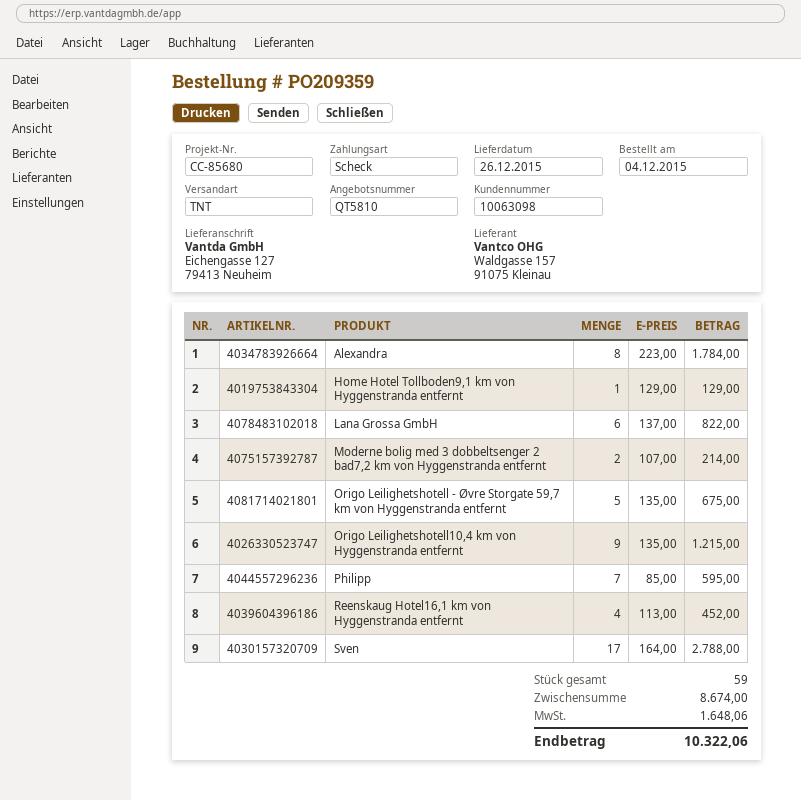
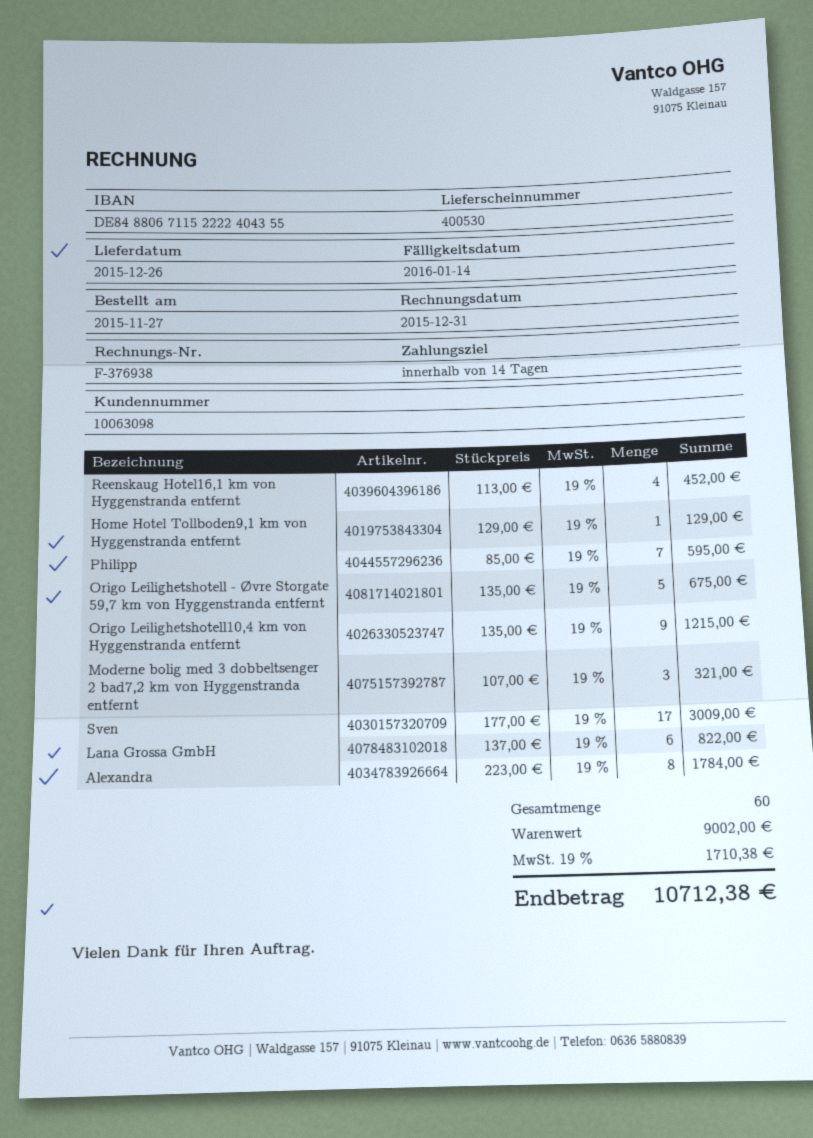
order date: 2015-12-04 -> 2015-11-27
Moderne bolig med 3 dobbeltsenger 2 bad7,2 km von Hyggenstranda entfernt: 2 x 107.00 = 214.00 -> 3 x 107.00 = 321.00
Sven: 17 x 164.00 = 2788.00 -> 17 x 177.00 = 3009.00
total quantity: 59 -> 60
subtotal: 8674.00 -> 9002.00
tax: 1648.06 -> 1710.38
total: 10322.06 -> 10712.38

